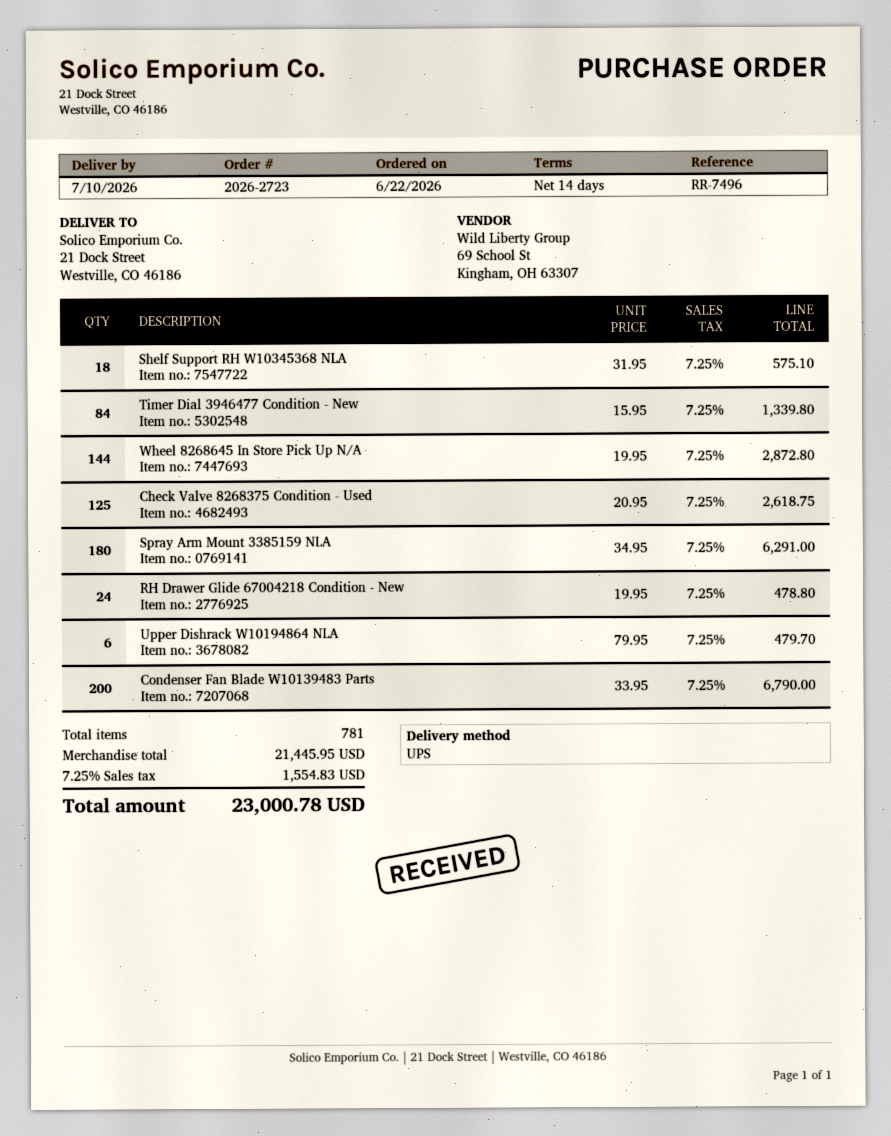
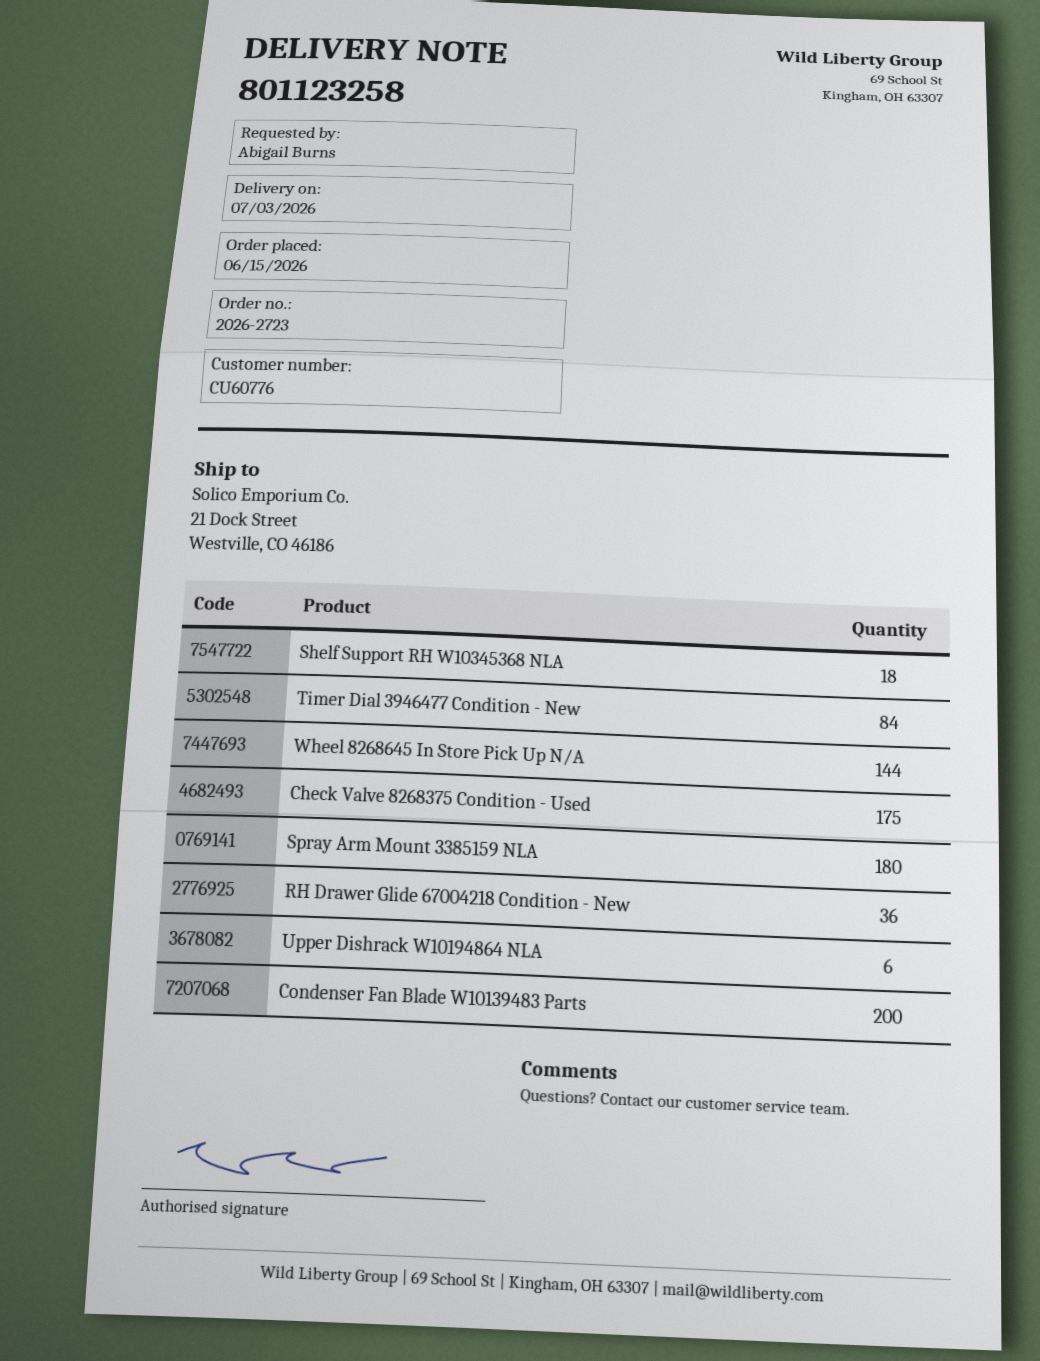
order date: 2026-06-22 -> 2026-06-15
delivery date: 2026-07-10 -> 2026-07-03
Check Valve 8268375 Condition - Used: 125 -> 175
RH Drawer Glide 67004218 Condition - New: 24 -> 36

